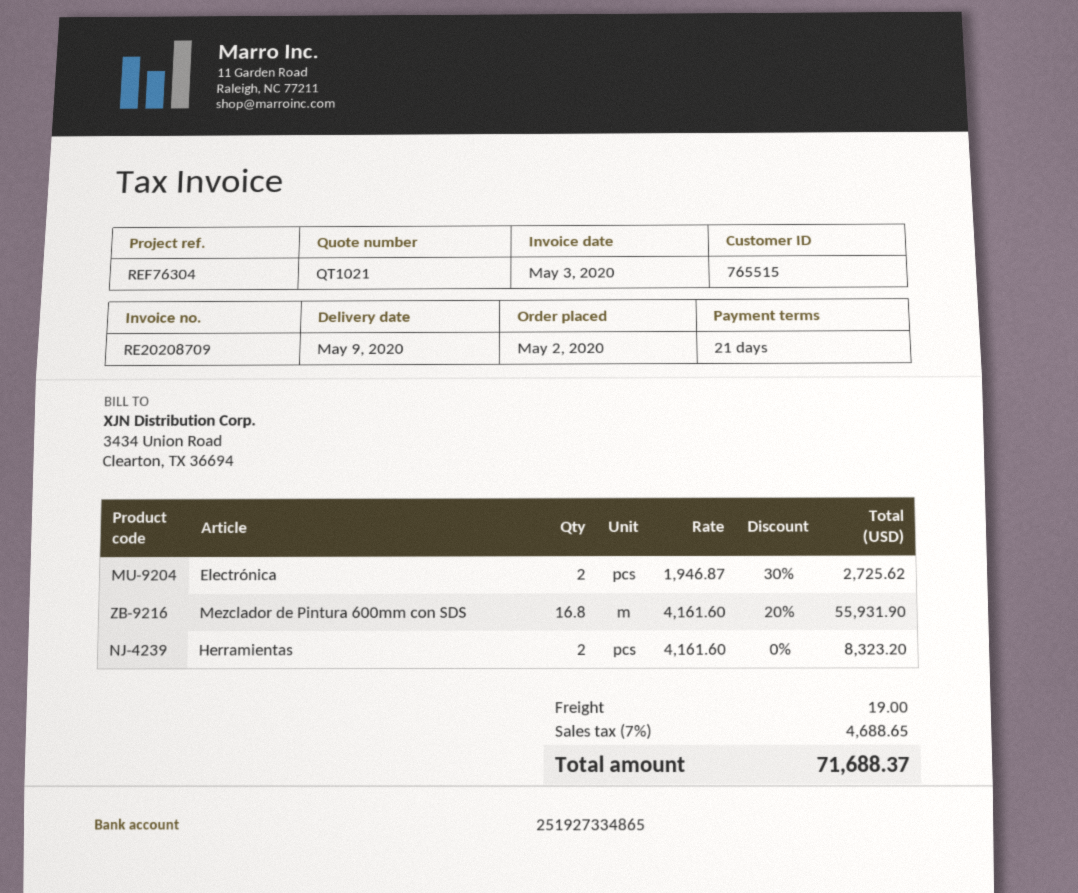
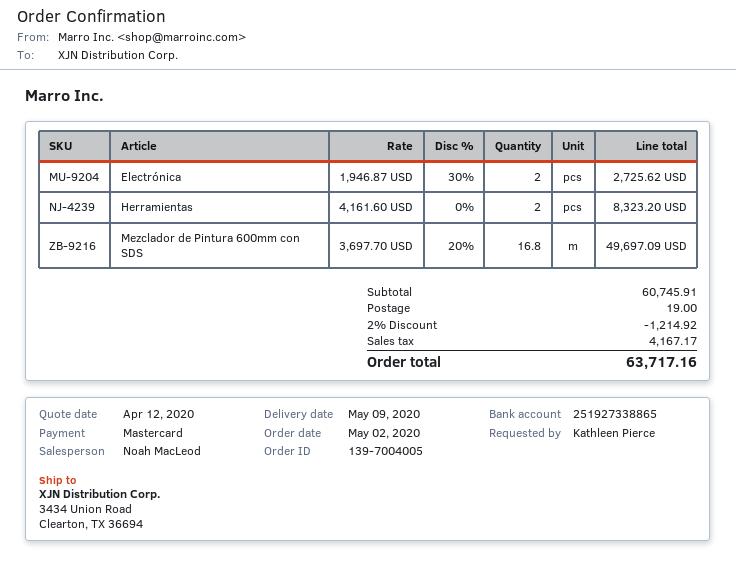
bank account: 251927334865 -> 251927338865
Mezclador de Pintura 600mm con SDS: 16.8 x 4161.60 - 20% = 55931.90 -> 16.8 x 3697.70 - 20% = 49697.09
discount: none -> 2% = 1214.92
tax: 4688.65 -> 4167.17
total: 71688.37 -> 63717.16

